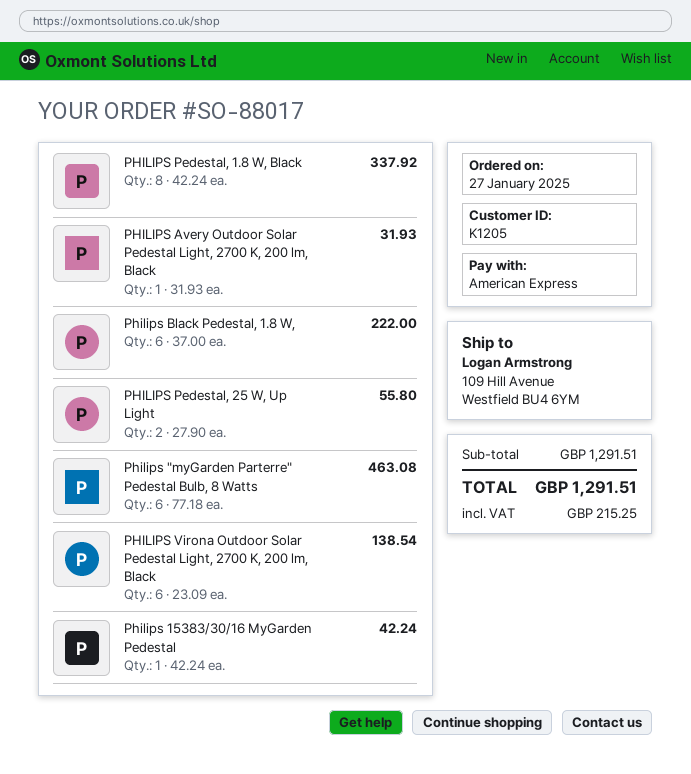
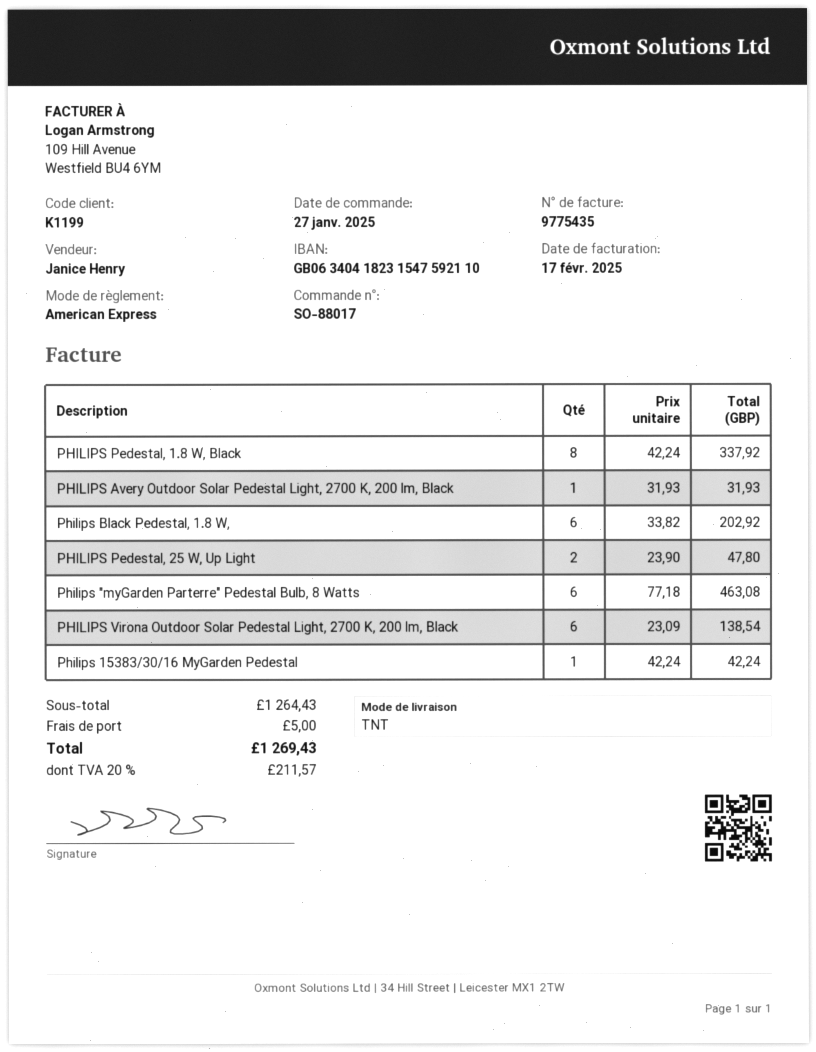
customer number: K1205 -> K1199
Philips Black Pedestal, 1.8 W,: 6 x 37.00 = 222.00 -> 6 x 33.82 = 202.92
PHILIPS Pedestal, 25 W, Up Light: 2 x 27.90 = 55.80 -> 2 x 23.90 = 47.80
subtotal: 1291.51 -> 1264.43
shipping: none -> 5.00
tax: 215.25 -> 211.57
total: 1291.51 -> 1269.43

